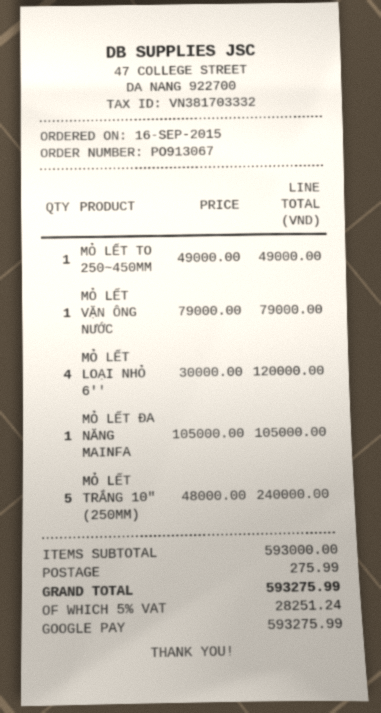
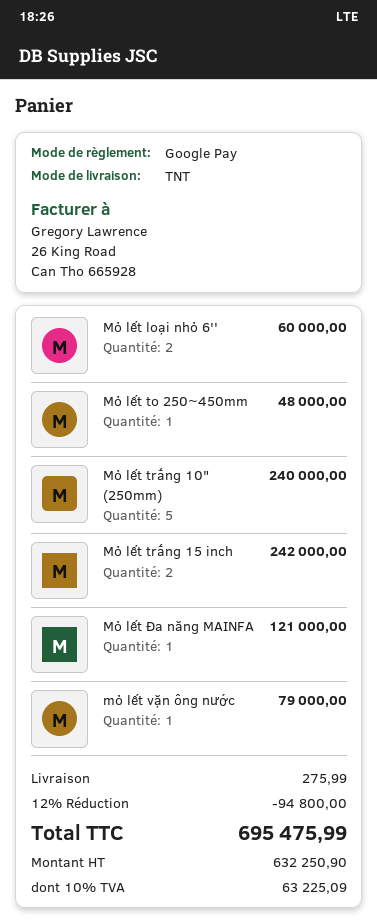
MỎ LẾT TO 250~450MM: 1 for 49000.00 -> 1 for 48000.00
MỎ LẾT LOẠI NHỎ 6'': 4 for 120000.00 -> 2 for 60000.00
MỎ LẾT ĐA NĂNG MAINFA: 1 for 105000.00 -> 1 for 121000.00
Mỏ lết trắng 15 inch: none -> 2 for 242000.00
discount: none -> 12% = 94800.00
tax: 5% = 28251.24 -> 10% = 63225.09
total: 593275.99 -> 695475.99

